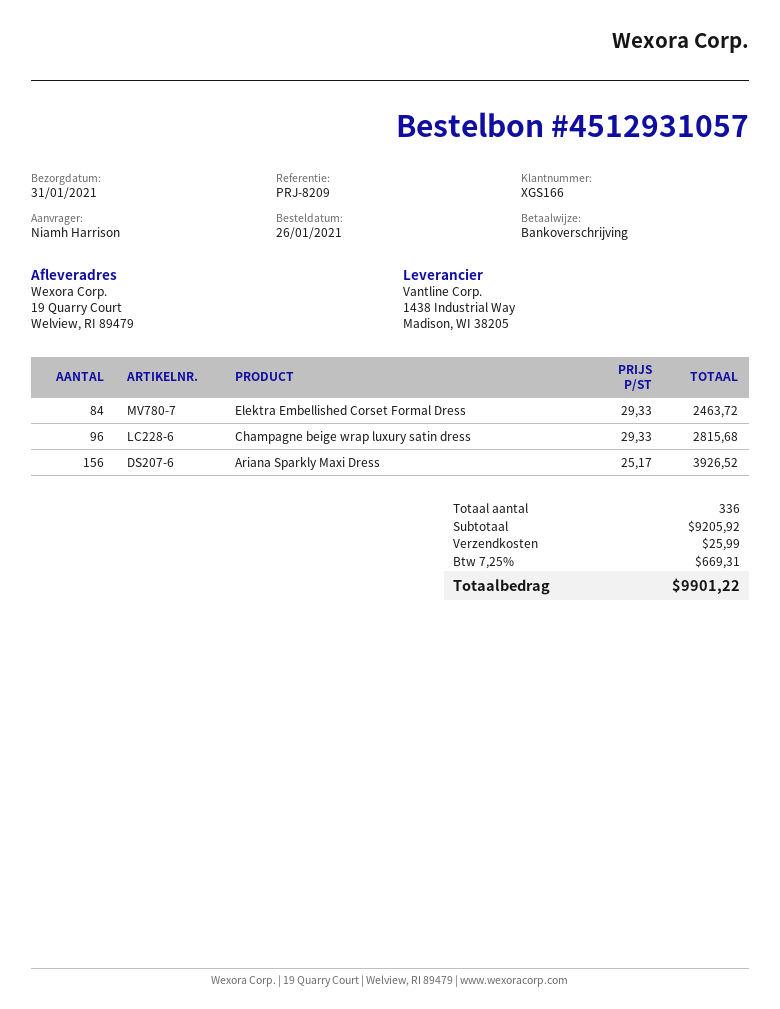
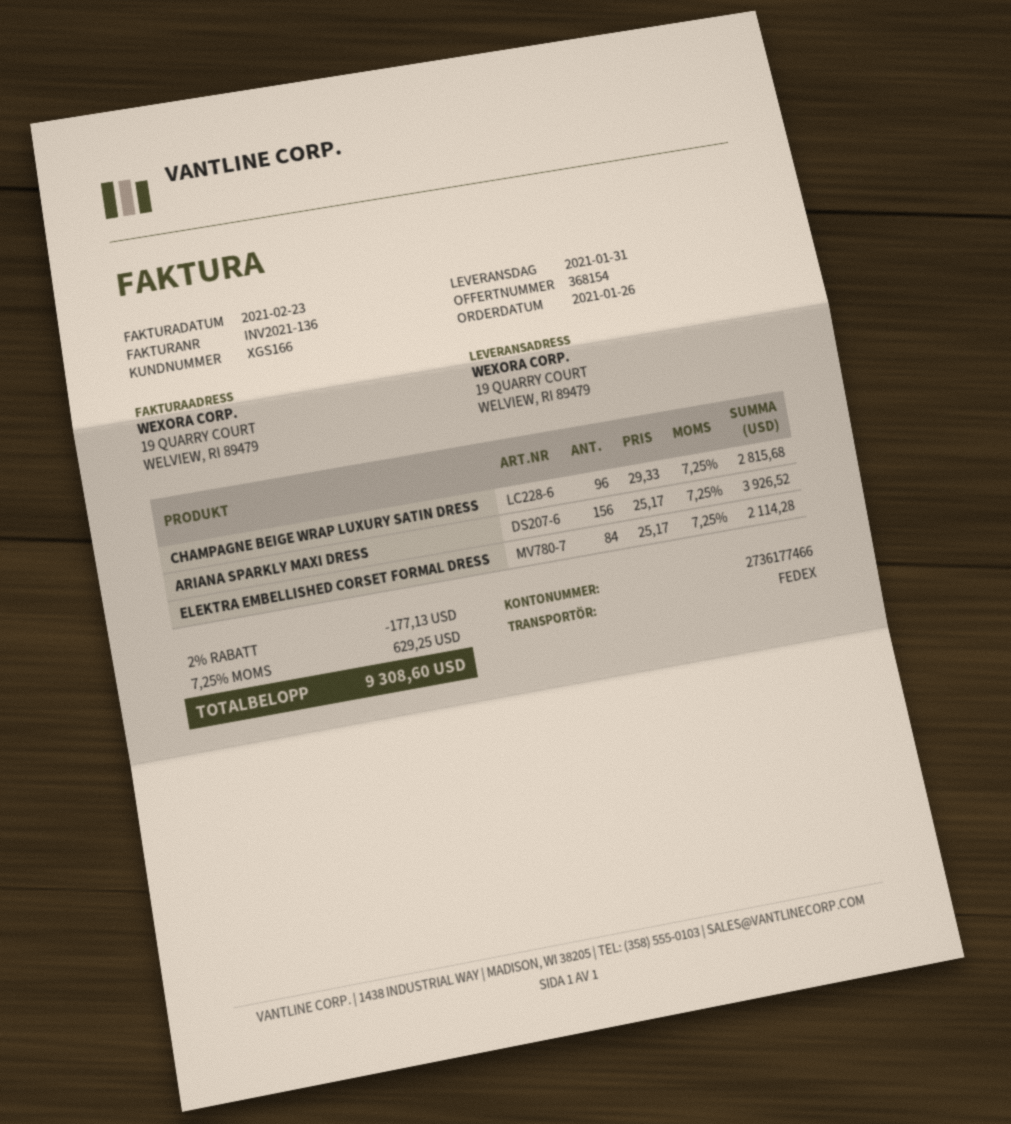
Elektra Embellished Corset Formal Dress: 84 x 29.33 = 2463.72 -> 84 x 25.17 = 2114.28
discount: none -> 2% = 177.13
shipping: 25.99 -> none
tax: 7.25% = 669.31 -> 7.25% = 629.25
total: 9901.22 -> 9308.60

